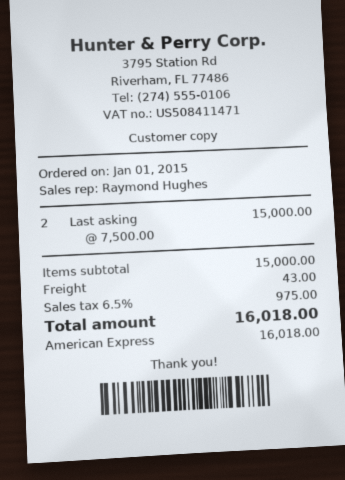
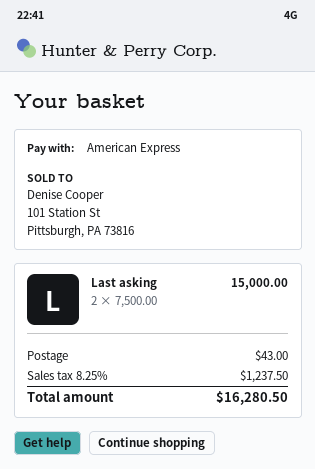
tax: 6.5% = 975.00 -> 8.25% = 1237.50
total: 16018.00 -> 16280.50

